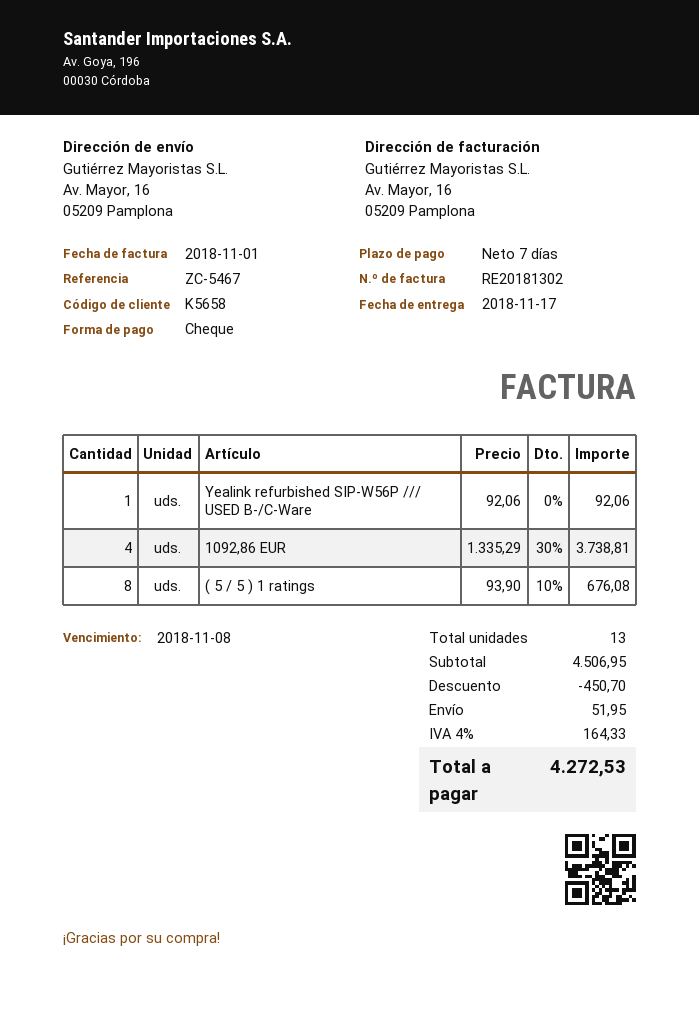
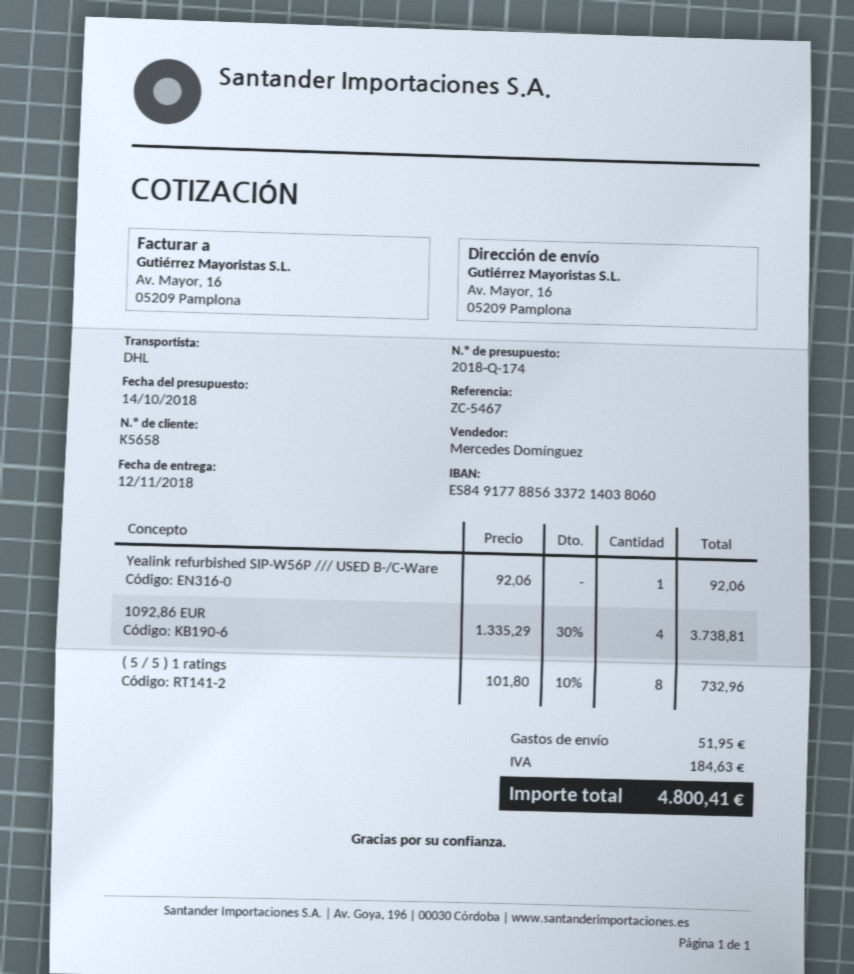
delivery date: 2018-11-17 -> 2018-11-12
( 5 / 5 ) 1 ratings: 8 x 93.90 - 10% = 676.08 -> 8 x 101.80 - 10% = 732.96
discount: 450.70 -> none
tax: 164.33 -> 184.63
total: 4272.53 -> 4800.41

